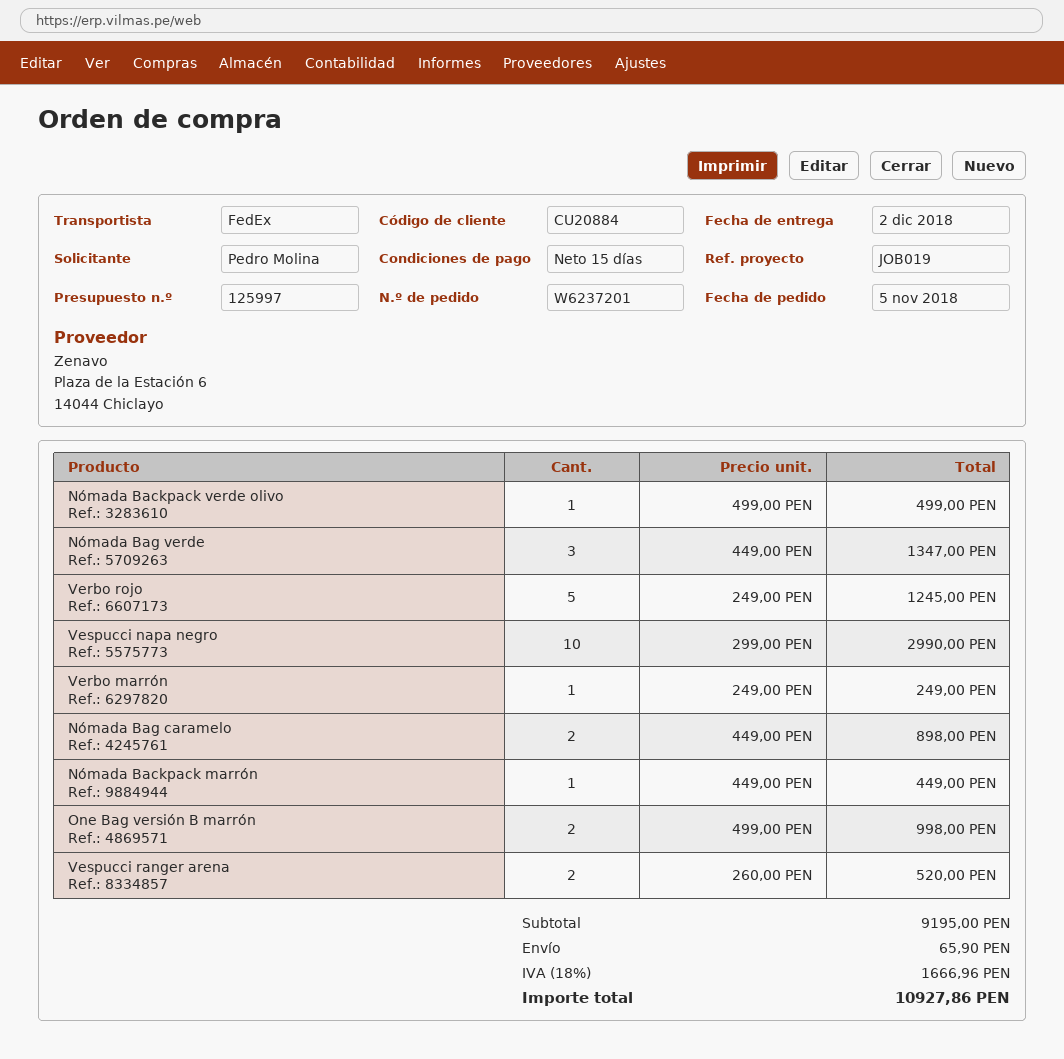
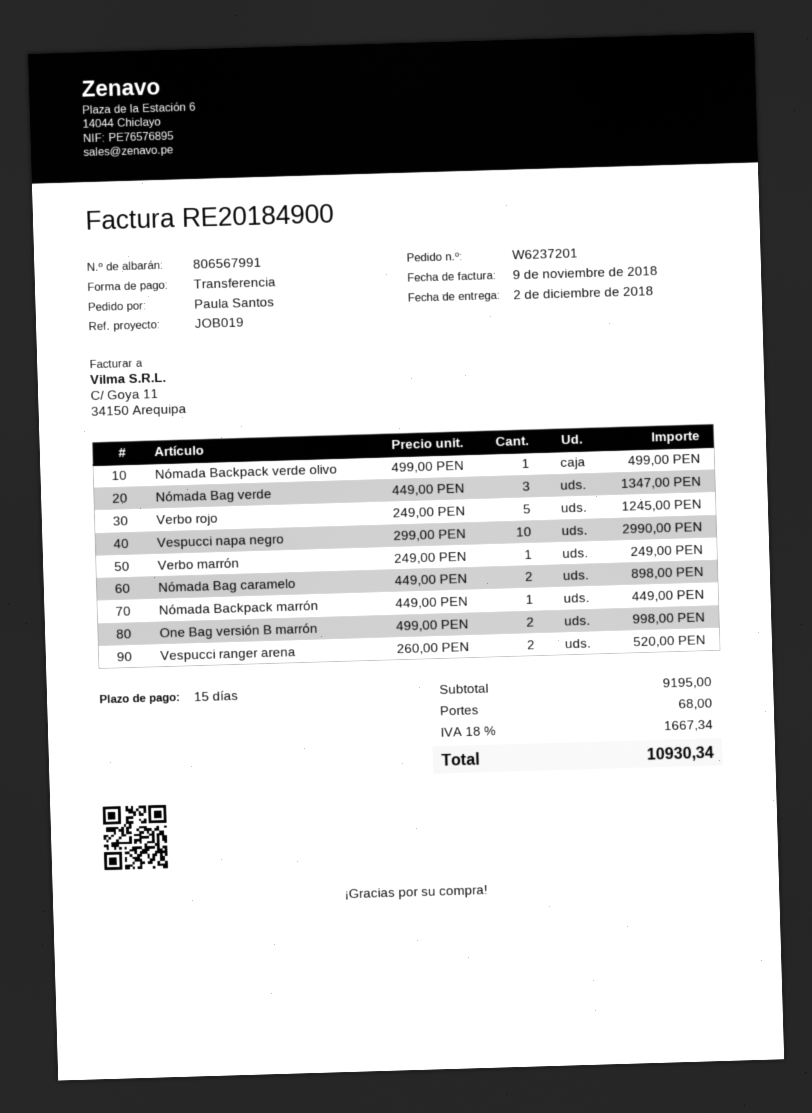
ordered by: Pedro Molina -> Paula Santos
shipping: 65.90 -> 68.00
tax: 18% = 1666.96 -> 18% = 1667.34
total: 10927.86 -> 10930.34

